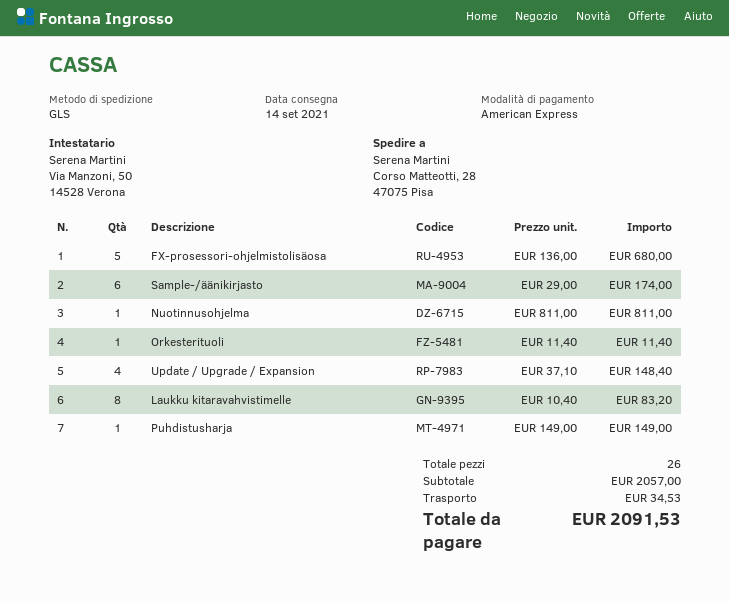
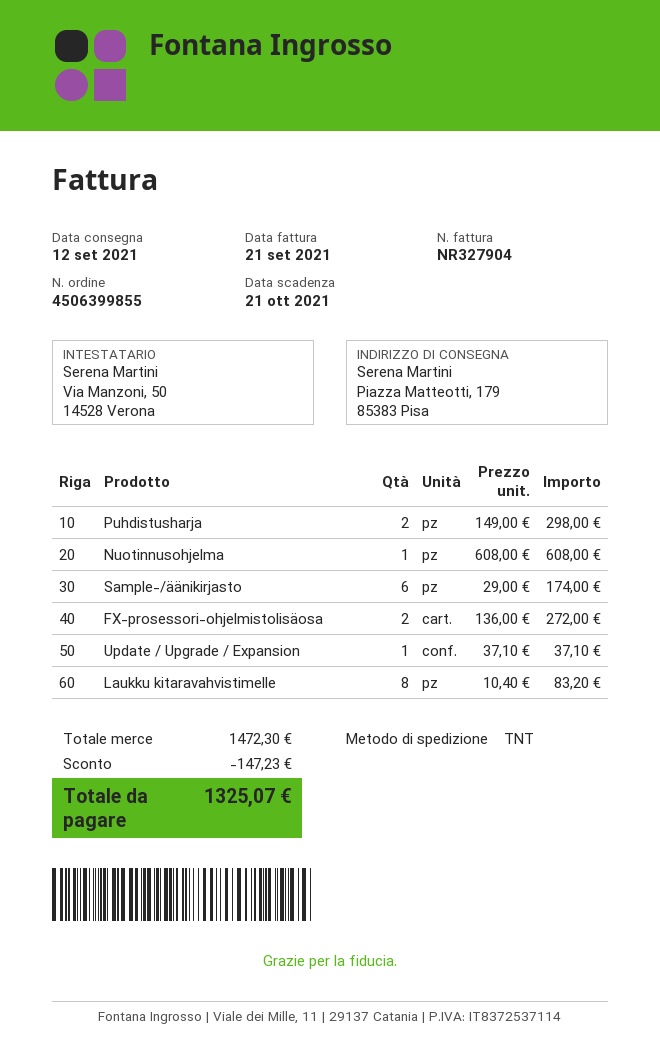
delivery date: 2021-09-14 -> 2021-09-12
shipping method: GLS -> TNT
ship to: Corso Matteotti, 28, 47075 Pisa -> Piazza Matteotti, 179, 85383 Pisa
FX-prosessori-ohjelmistolisäosa: 5 x 136.00 = 680.00 -> 2 x 136.00 = 272.00
Nuotinnusohjelma: 1 x 811.00 = 811.00 -> 1 x 608.00 = 608.00
Orkesterituoli: 1 x 11.40 = 11.40 -> none
Update / Upgrade / Expansion: 4 x 37.10 = 148.40 -> 1 x 37.10 = 37.10
Puhdistusharja: 1 x 149.00 = 149.00 -> 2 x 149.00 = 298.00
subtotal: 2057.00 -> 1472.30
discount: none -> 147.23
shipping: 34.53 -> none
total: 2091.53 -> 1325.07

